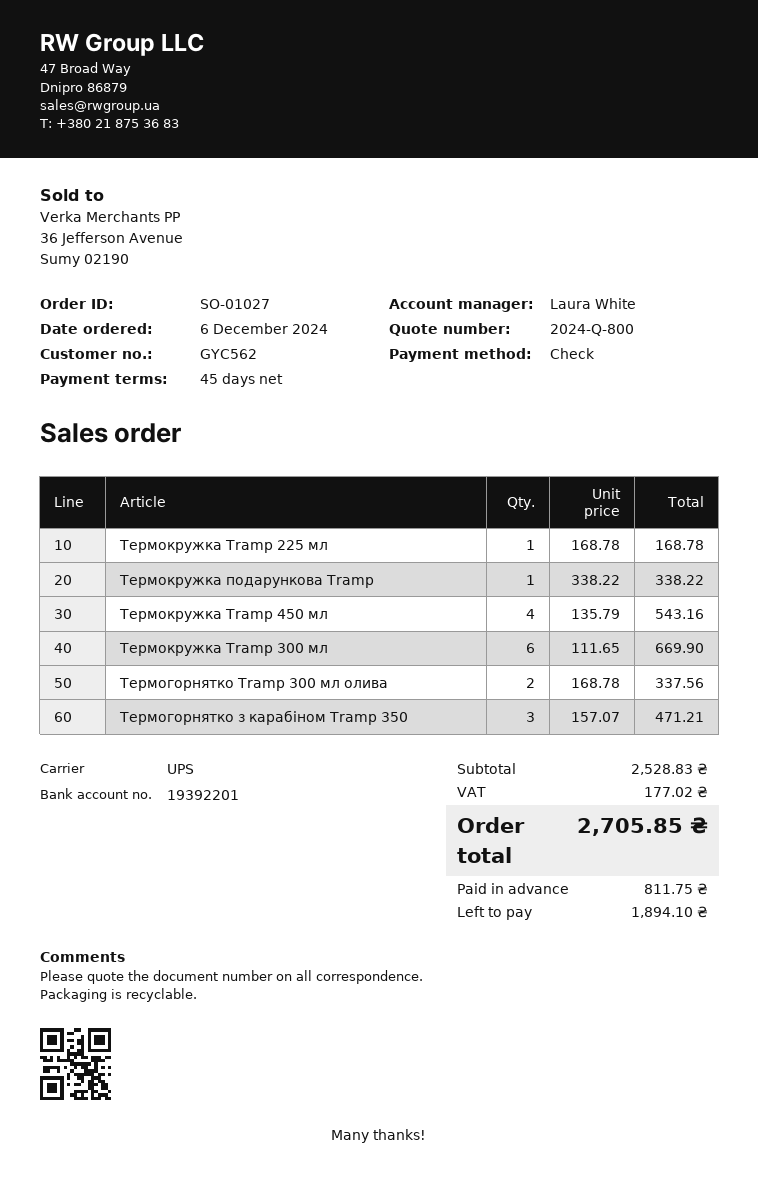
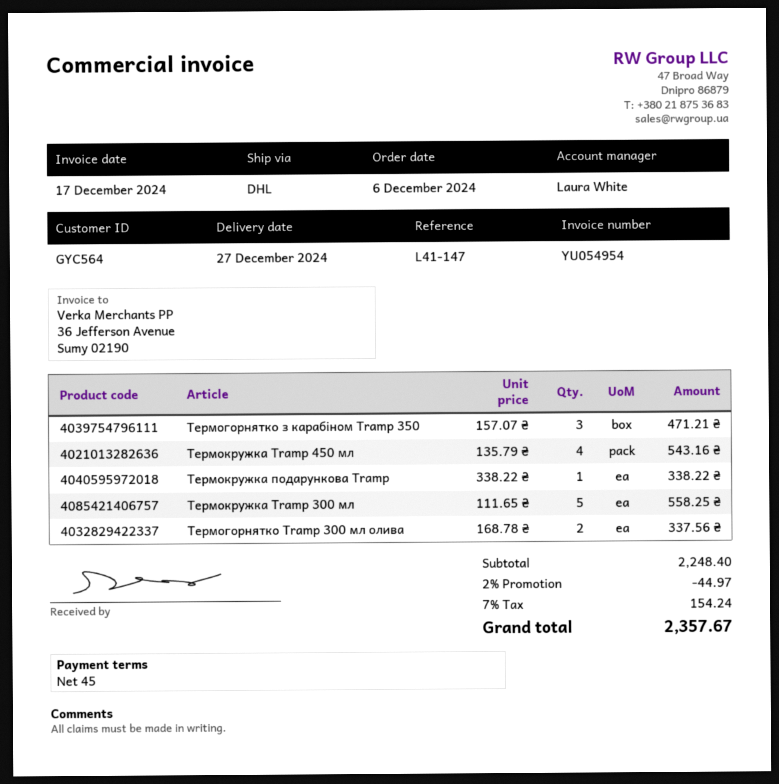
customer number: GYC562 -> GYC564
shipping method: UPS -> DHL
Термокружка Tramp 225 мл: 1 x 168.78 = 168.78 -> none
Термокружка Tramp 300 мл: 6 x 111.65 = 669.90 -> 5 x 111.65 = 558.25
subtotal: 2528.83 -> 2248.40
discount: none -> 2% = 44.97
tax: 177.02 -> 154.24
total: 2705.85 -> 2357.67

